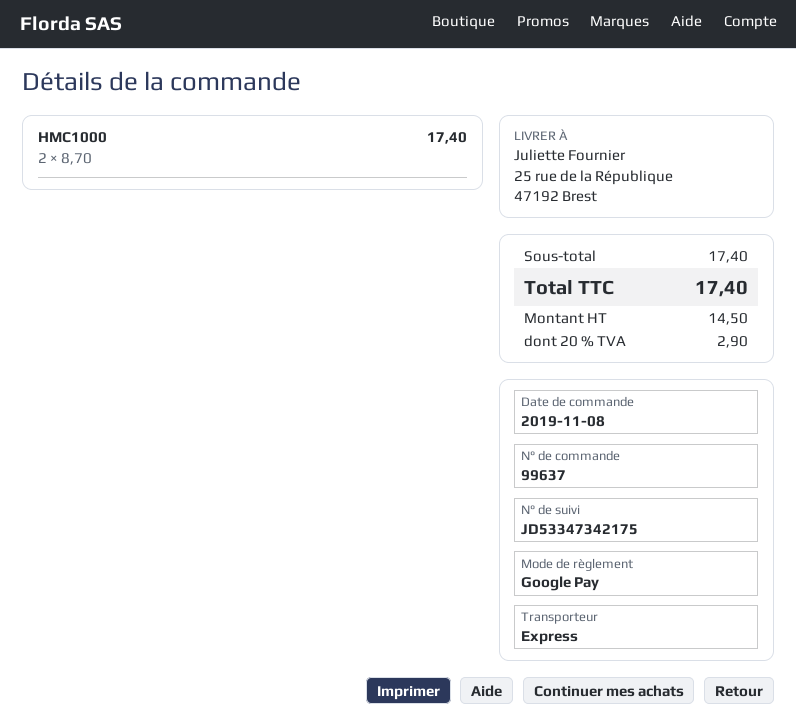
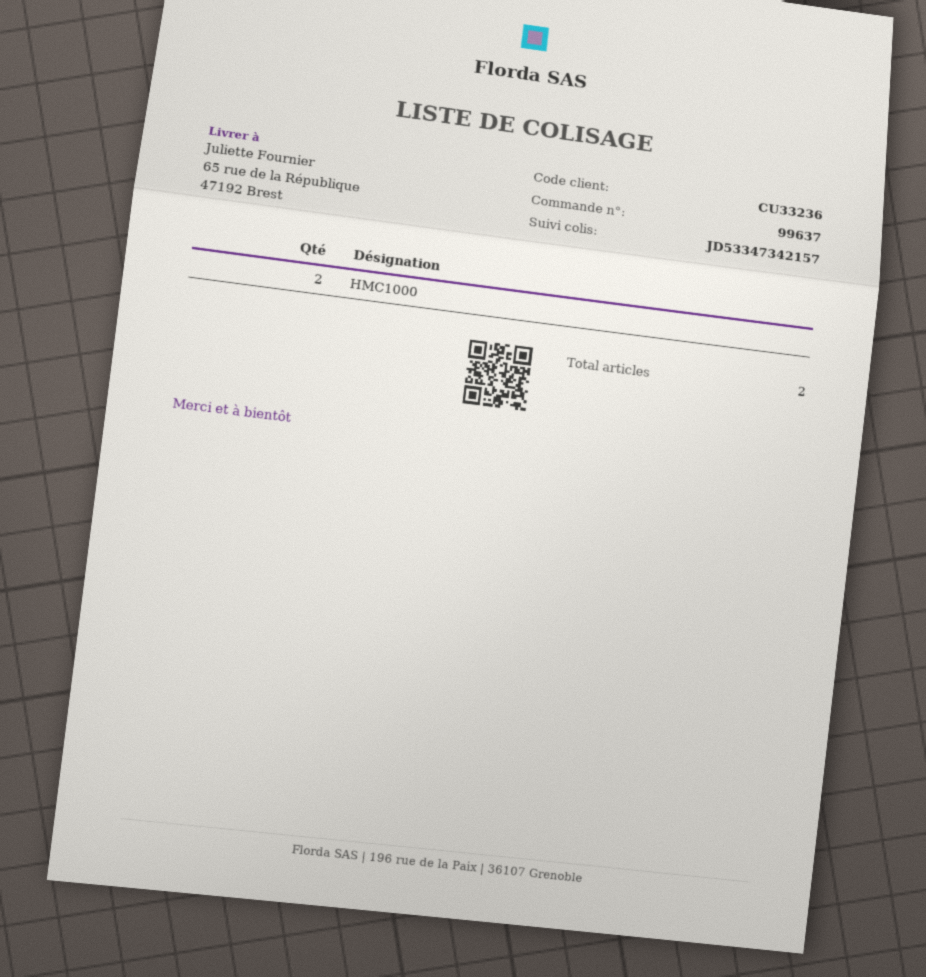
tracking number: JD53347342175 -> JD53347342157
ship to: 25 rue de la République, 47192 Brest -> 65 rue de la République, 47192 Brest

